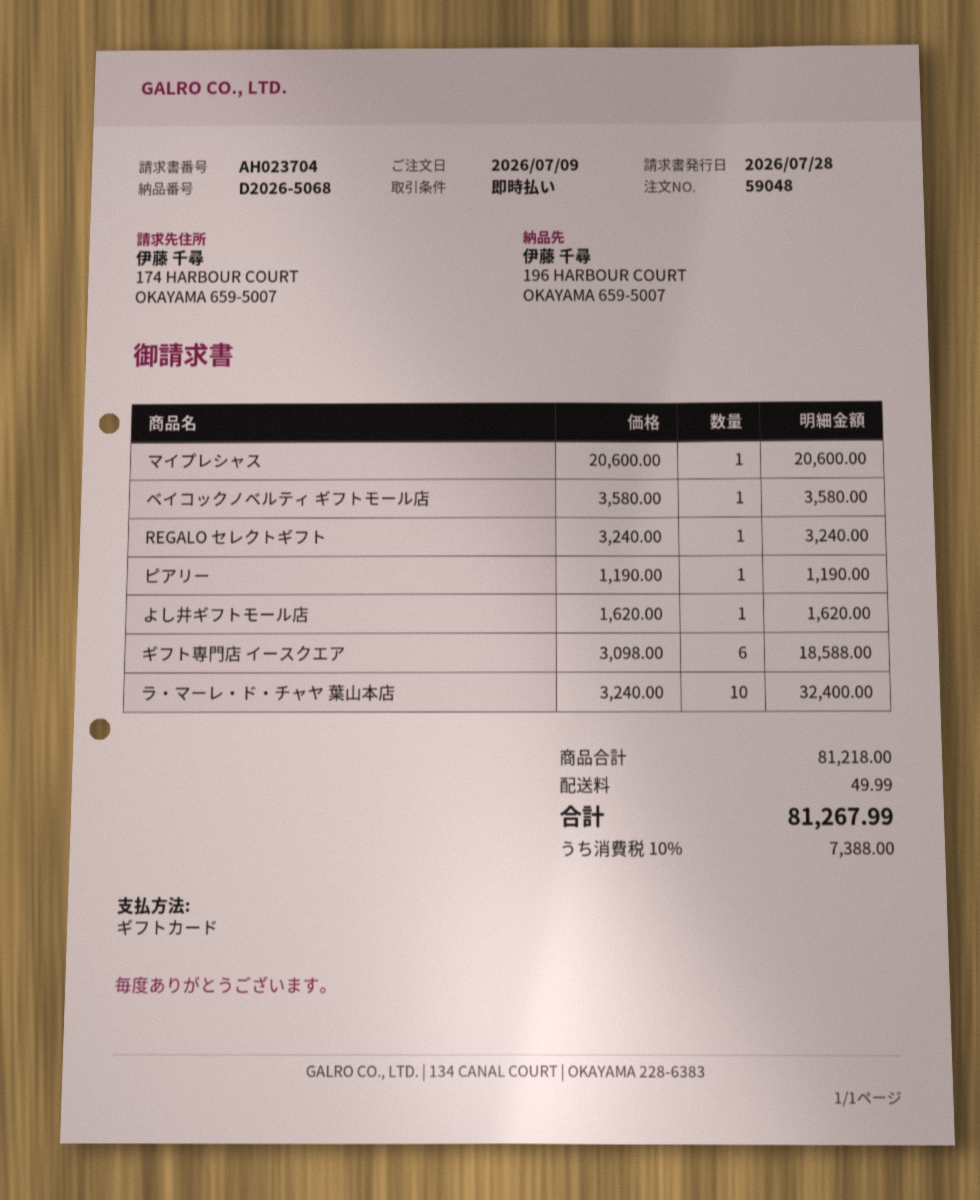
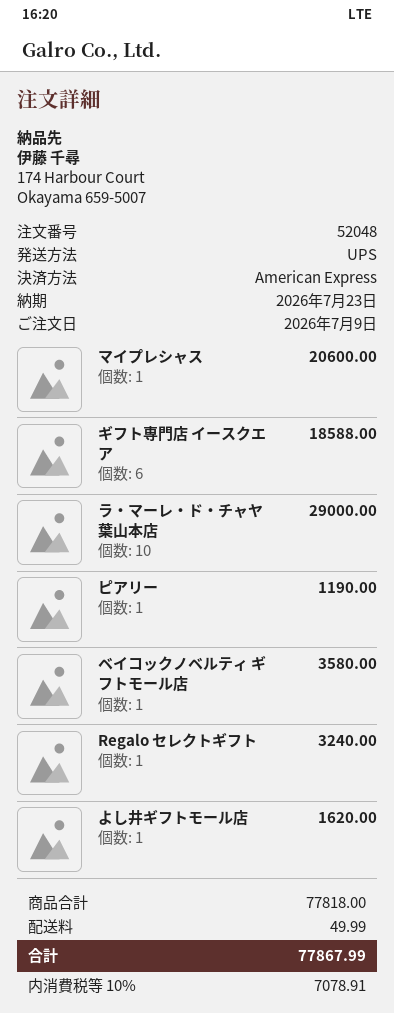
order number: 59048 -> 52048
payment method: gift card -> American Express
ship to: 196 HARBOUR COURT, OKAYAMA 659-5007 -> 174 Harbour Court, Okayama 659-5007
ラ・マーレ・ド・チャヤ 葉山本店: 10 for 32400.00 -> 10 for 29000.00
subtotal: 81218.00 -> 77818.00
tax: 10% = 7388.00 -> 10% = 7078.91
total: 81267.99 -> 77867.99

